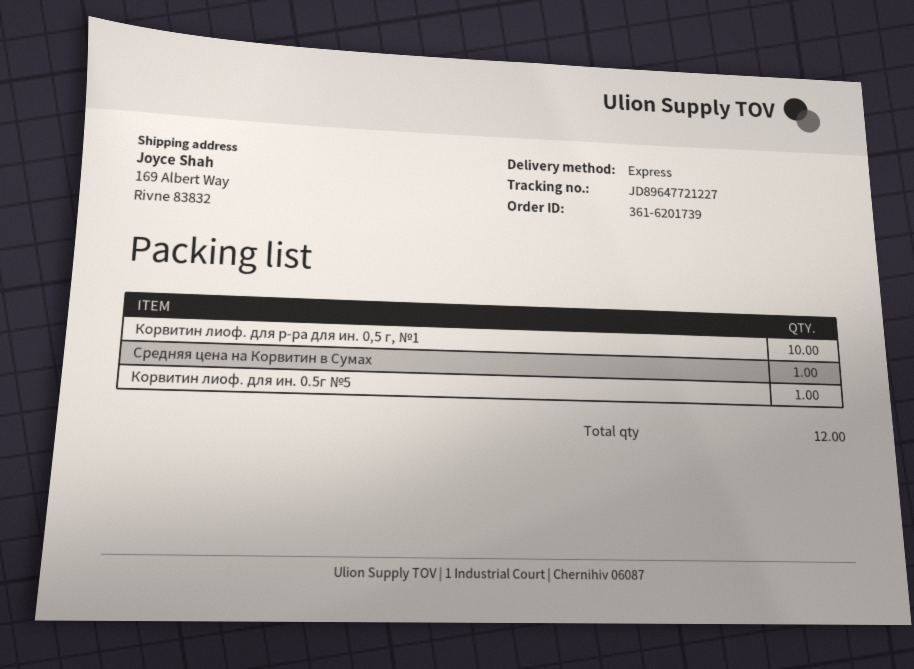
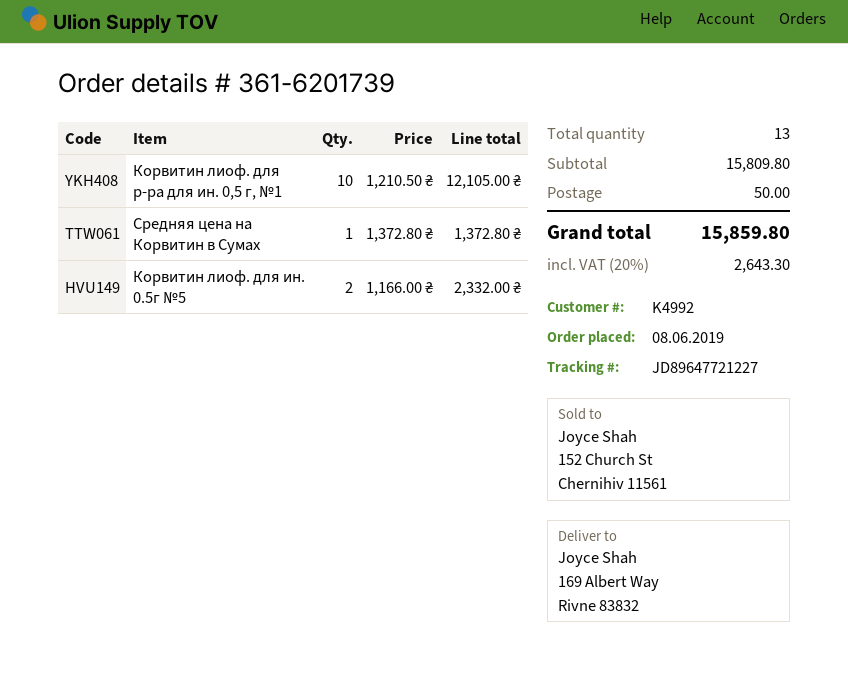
Корвитин лиоф. для ин. 0.5г №5: 1 -> 2
total quantity: 12 -> 13

